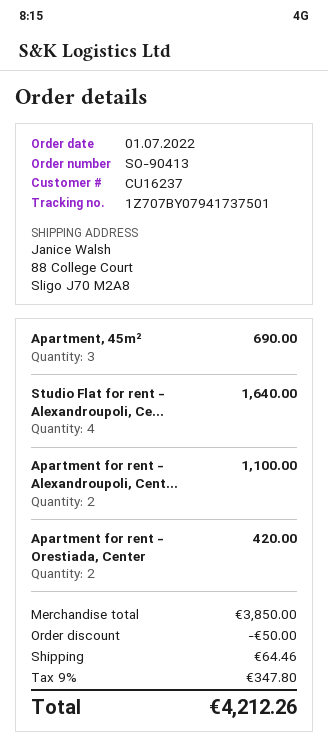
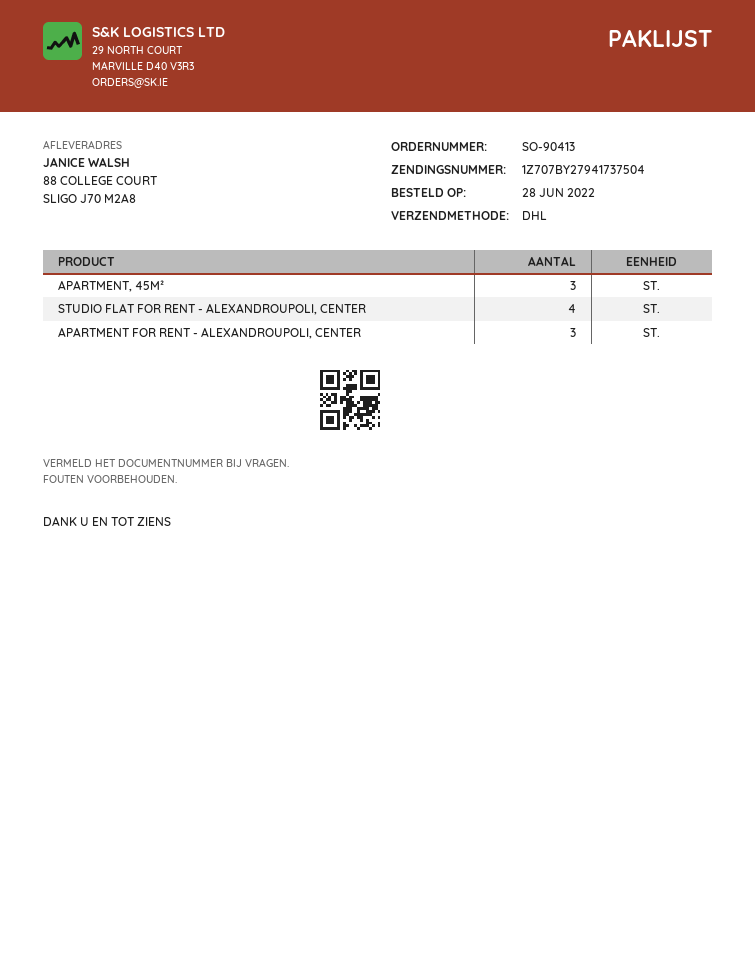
order date: 2022-07-01 -> 2022-06-28
tracking number: 1Z707BY07941737501 -> 1Z707BY27941737504
Apartment for rent - Alexandroupoli, Cent...: 2 -> 3
Apartment for rent - Orestiada, Center: 2 -> none

